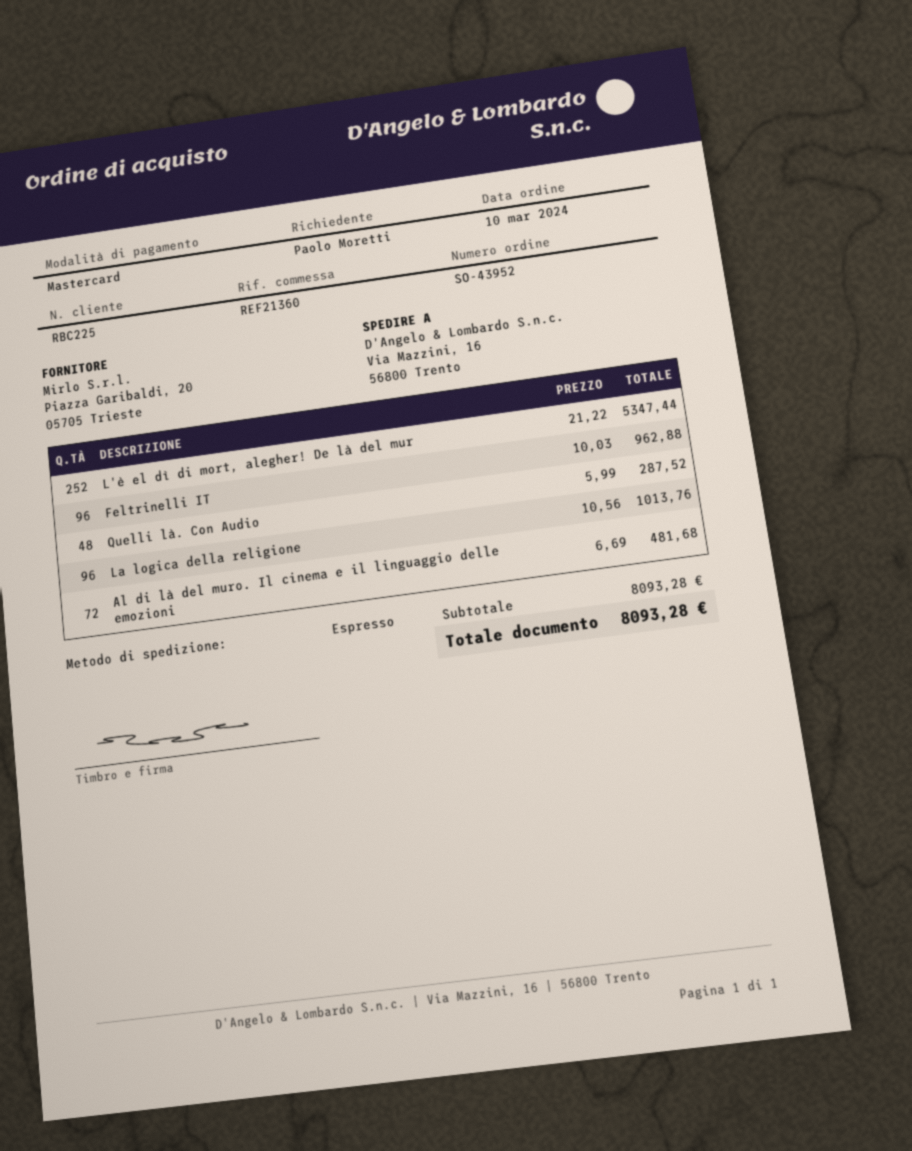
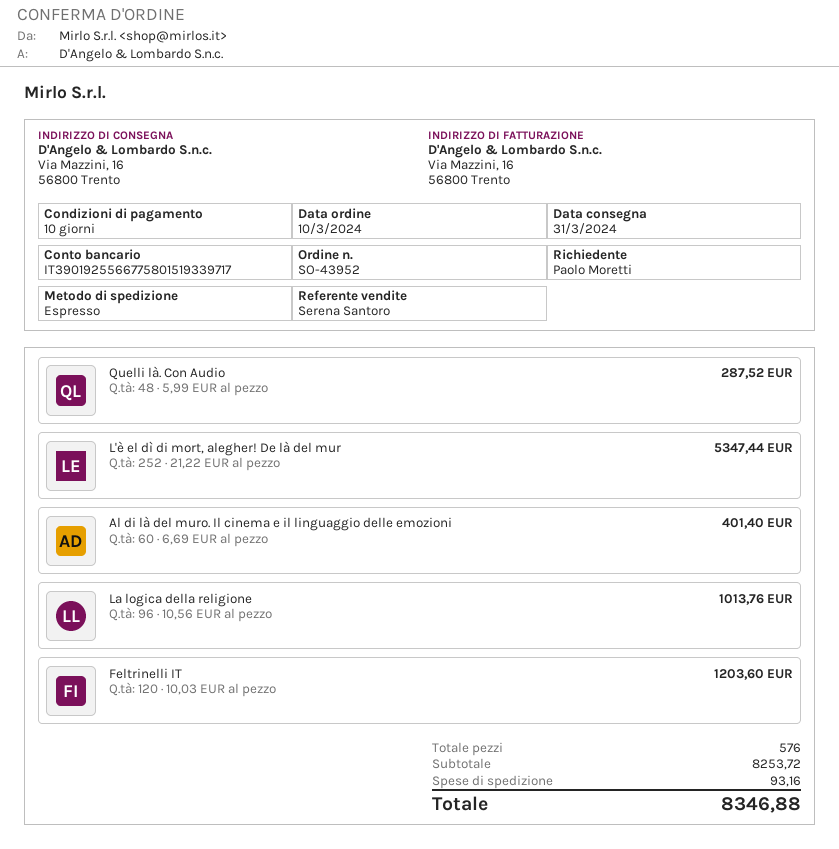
Feltrinelli IT: 96 x 10.03 = 962.88 -> 120 x 10.03 = 1203.60
Al di là del muro. Il cinema e il linguaggio delle emozioni: 72 x 6.69 = 481.68 -> 60 x 6.69 = 401.40
subtotal: 8093.28 -> 8253.72
shipping: none -> 93.16
total: 8093.28 -> 8346.88

